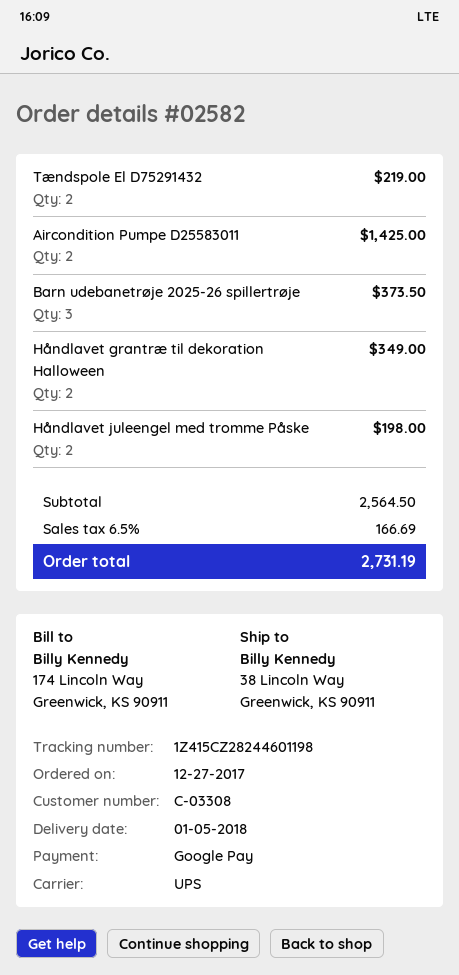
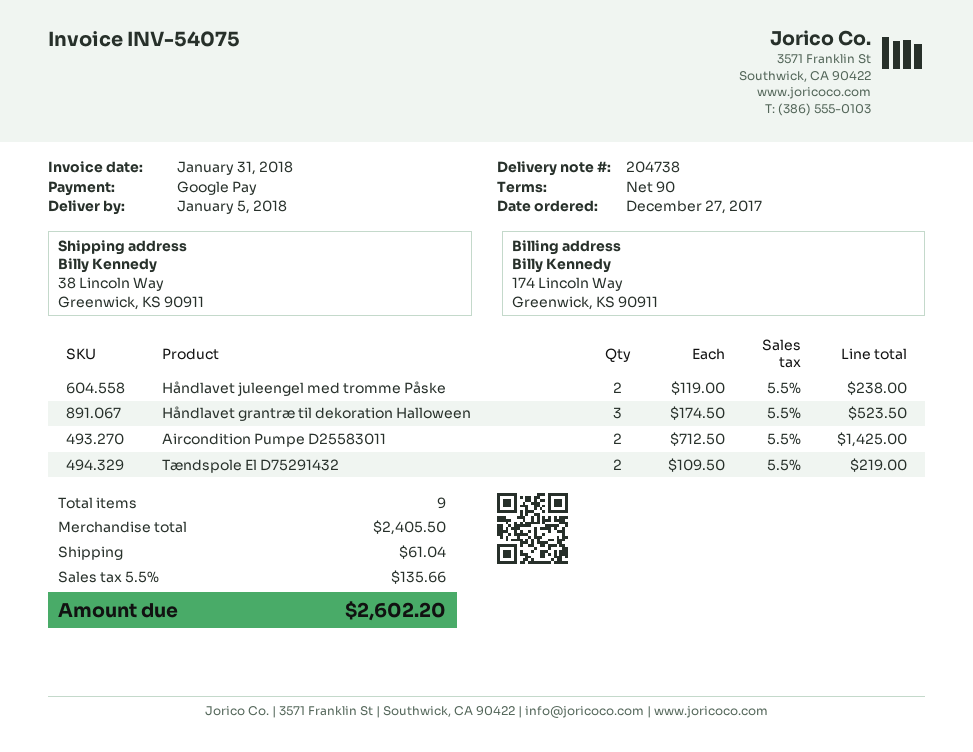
Barn udebanetrøje 2025-26 spillertrøje: 3 for 373.50 -> none
Håndlavet grantræ til dekoration Halloween: 2 for 349.00 -> 3 for 523.50
Håndlavet juleengel med tromme Påske: 2 for 198.00 -> 2 for 238.00
subtotal: 2564.50 -> 2405.50
shipping: none -> 61.04
tax: 6.5% = 166.69 -> 5.5% = 135.66
total: 2731.19 -> 2602.20

